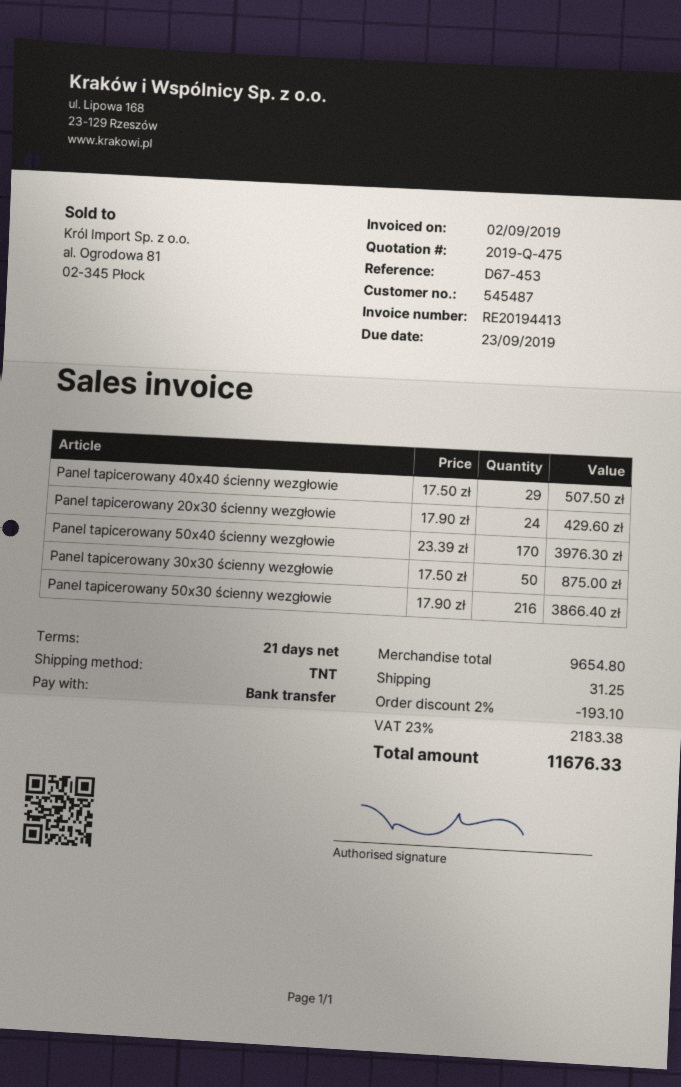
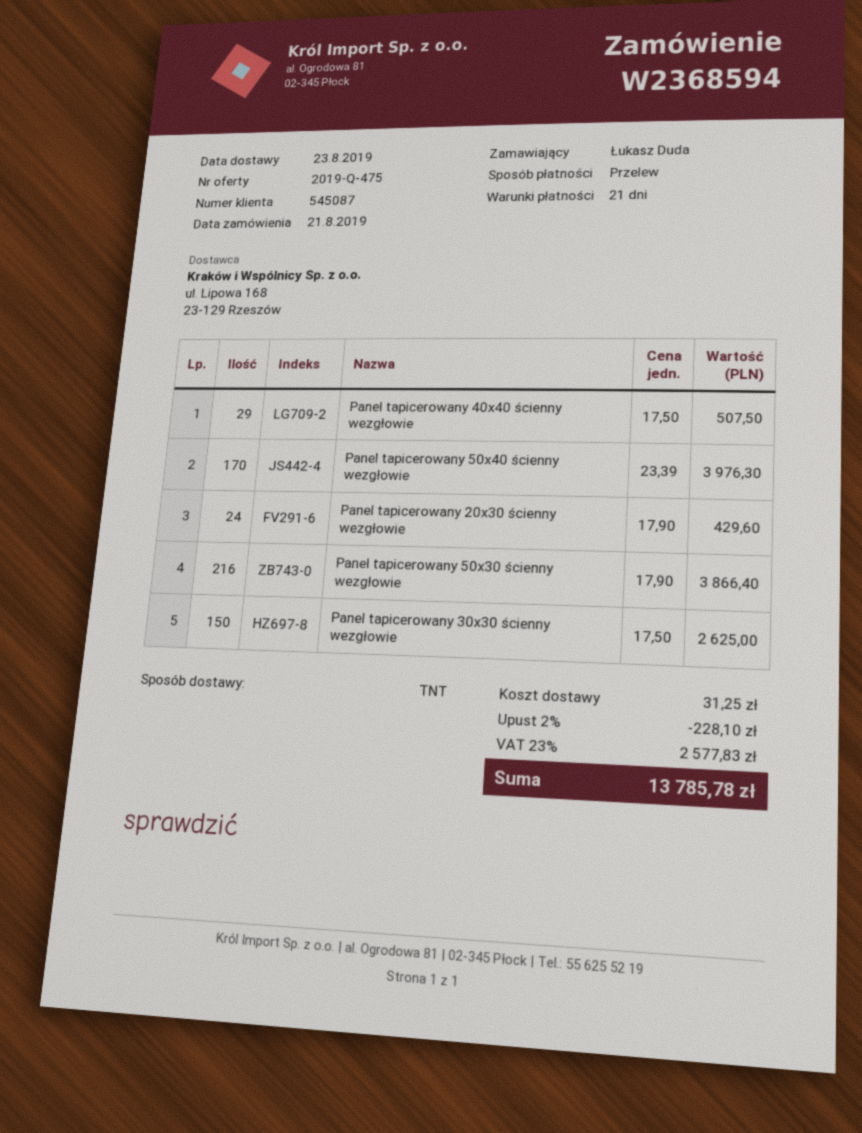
customer number: 545487 -> 545087
Panel tapicerowany 30x30 ścienny wezgłowie: 50 x 17.50 = 875.00 -> 150 x 17.50 = 2625.00
discount: 2% = 193.10 -> 2% = 228.10
tax: 23% = 2183.38 -> 23% = 2577.83
total: 11676.33 -> 13785.78

